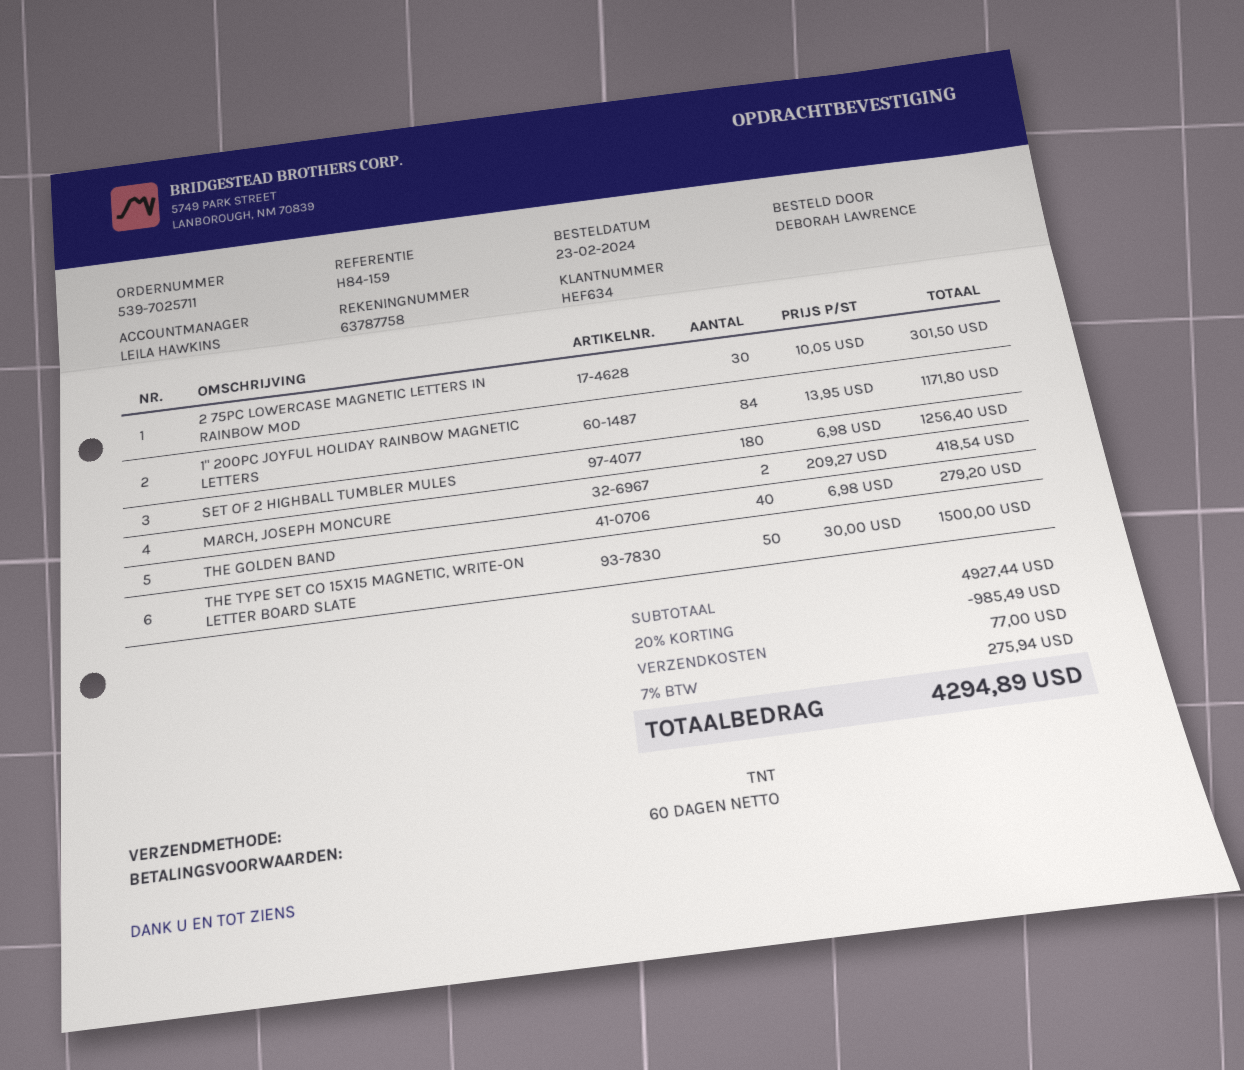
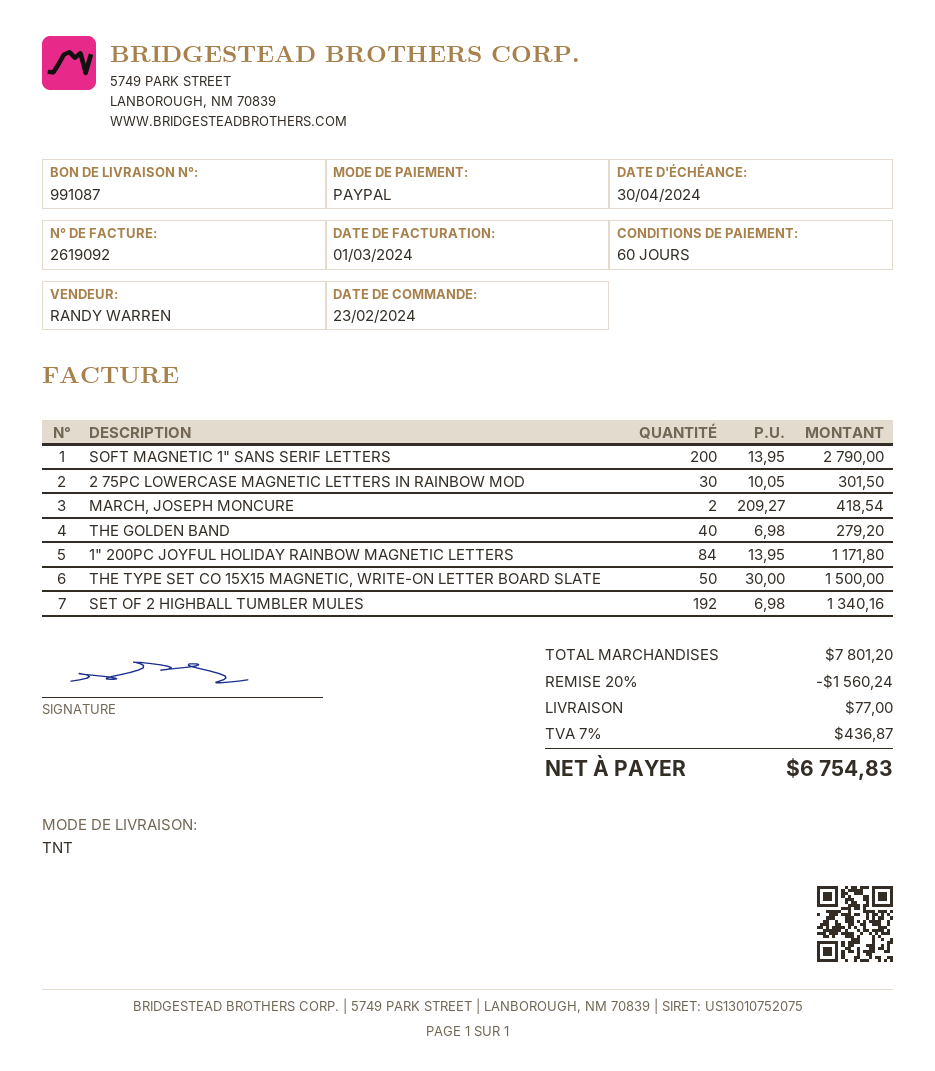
sales rep: LEILA HAWKINS -> RANDY WARREN
SET OF 2 HIGHBALL TUMBLER MULES: 180 x 6.98 = 1256.40 -> 192 x 6.98 = 1340.16
SOFT MAGNETIC 1" SANS SERIF LETTERS: none -> 200 x 13.95 = 2790.00
subtotal: 4927.44 -> 7801.20
discount: 20% = 985.49 -> 20% = 1560.24
tax: 7% = 275.94 -> 7% = 436.87
total: 4294.89 -> 6754.83

